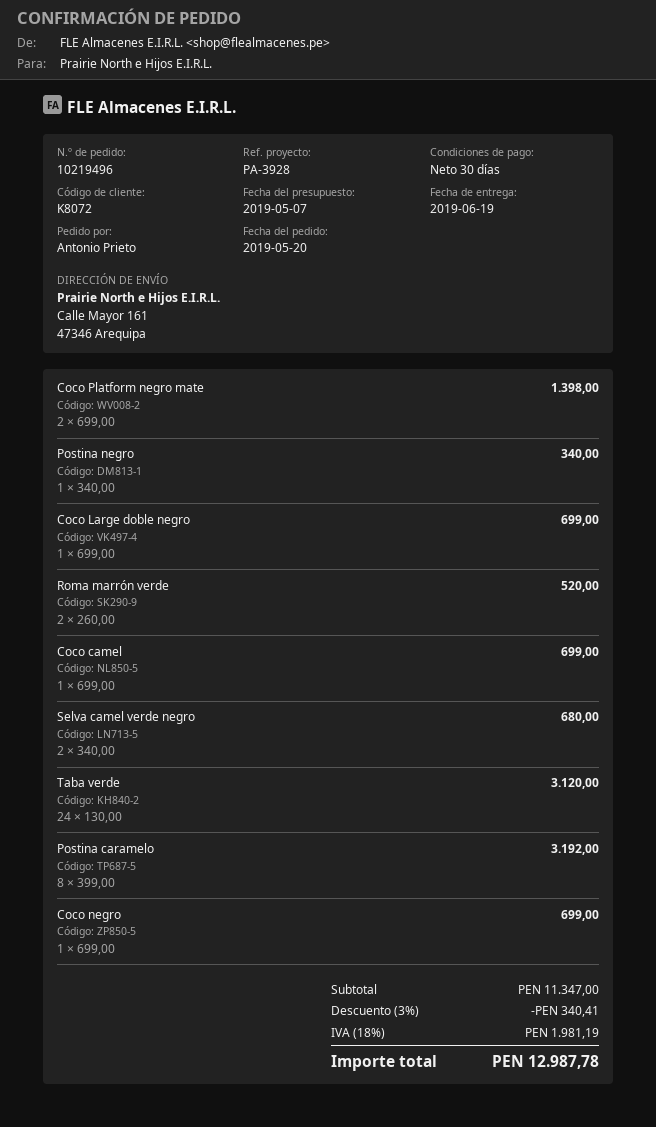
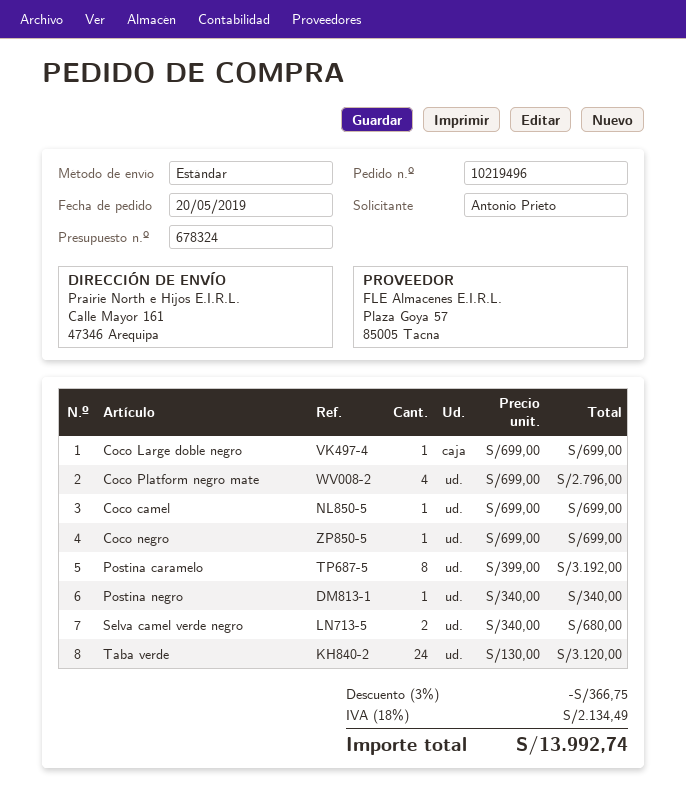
Coco Platform negro mate: 2 x 699.00 = 1398.00 -> 4 x 699.00 = 2796.00
Roma marrón verde: 2 x 260.00 = 520.00 -> none
discount: 3% = 340.41 -> 3% = 366.75
tax: 18% = 1981.19 -> 18% = 2134.49
total: 12987.78 -> 13992.74

